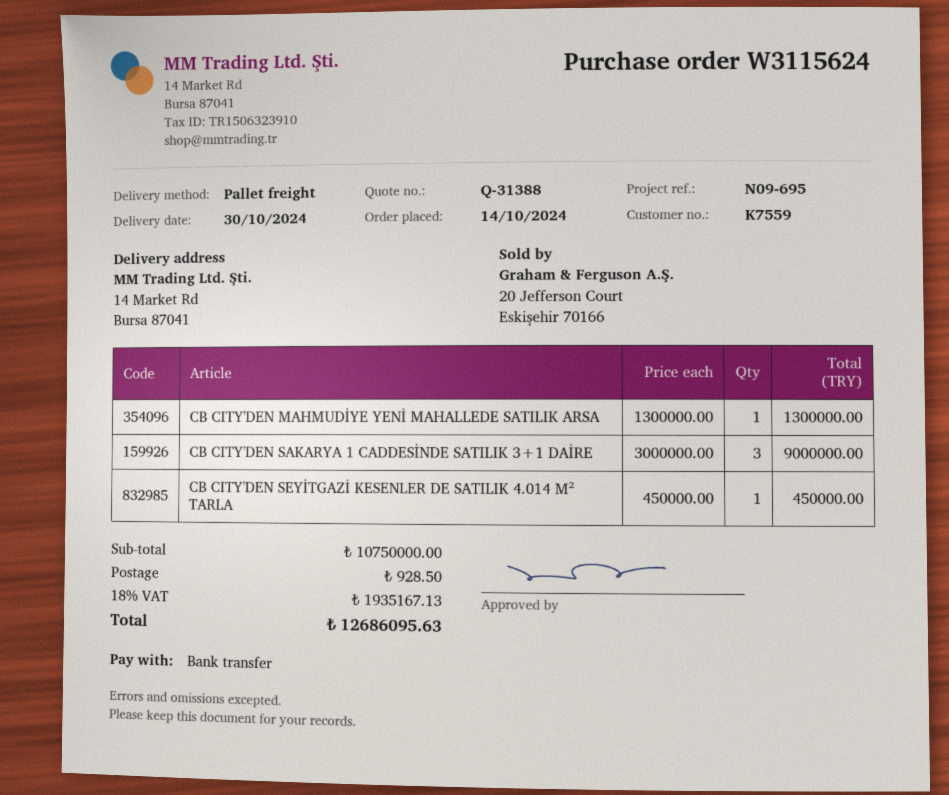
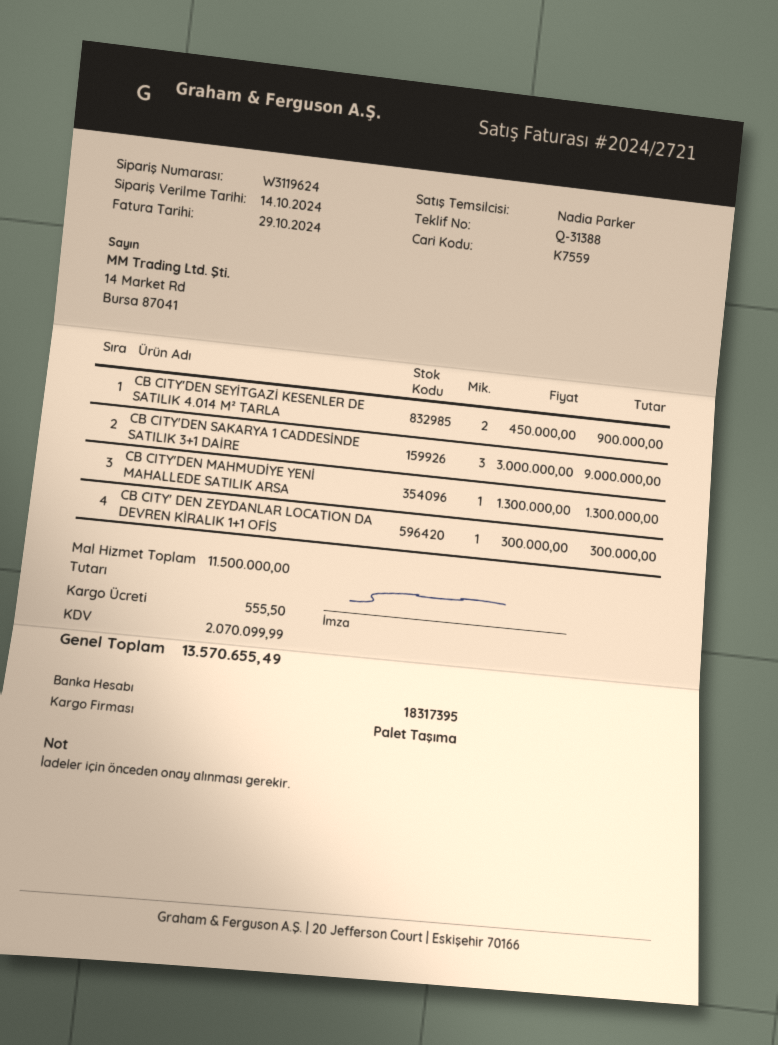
order number: W3115624 -> W3119624
CB CITY'DEN SEYİTGAZİ KESENLER DE SATILIK 4.014 M² TARLA: 1 x 450000.00 = 450000.00 -> 2 x 450000.00 = 900000.00
CB CITY' DEN ZEYDANLAR LOCATION DA DEVREN KİRALIK 1+1 OFİS: none -> 1 x 300000.00 = 300000.00
subtotal: 10750000.00 -> 11500000.00
shipping: 928.50 -> 555.50
tax: 1935167.13 -> 2070099.99
total: 12686095.63 -> 13570655.49

